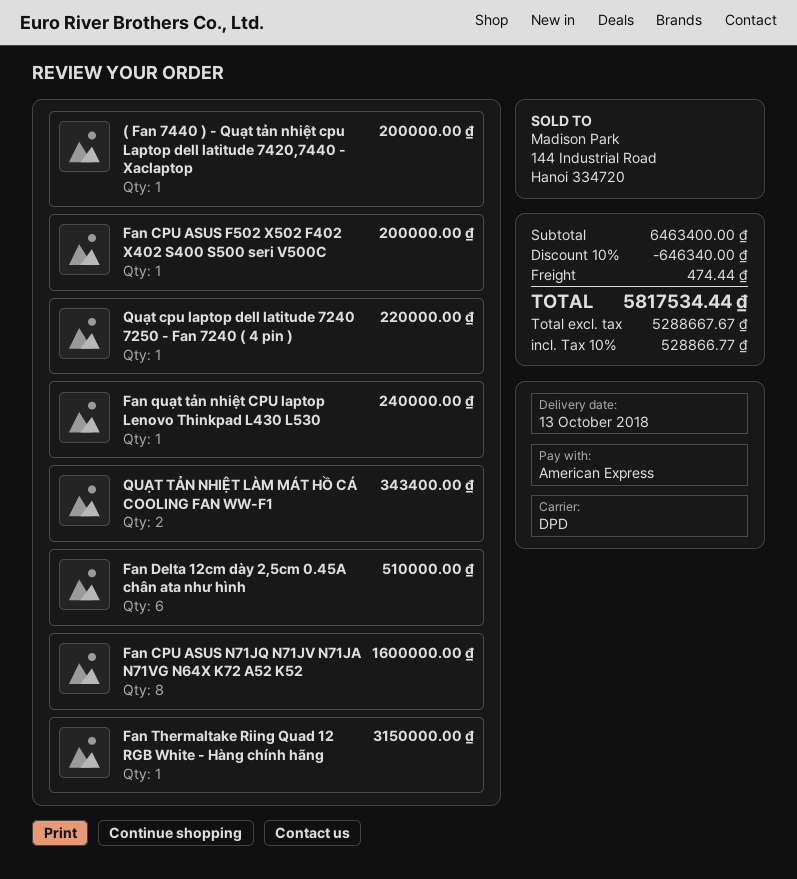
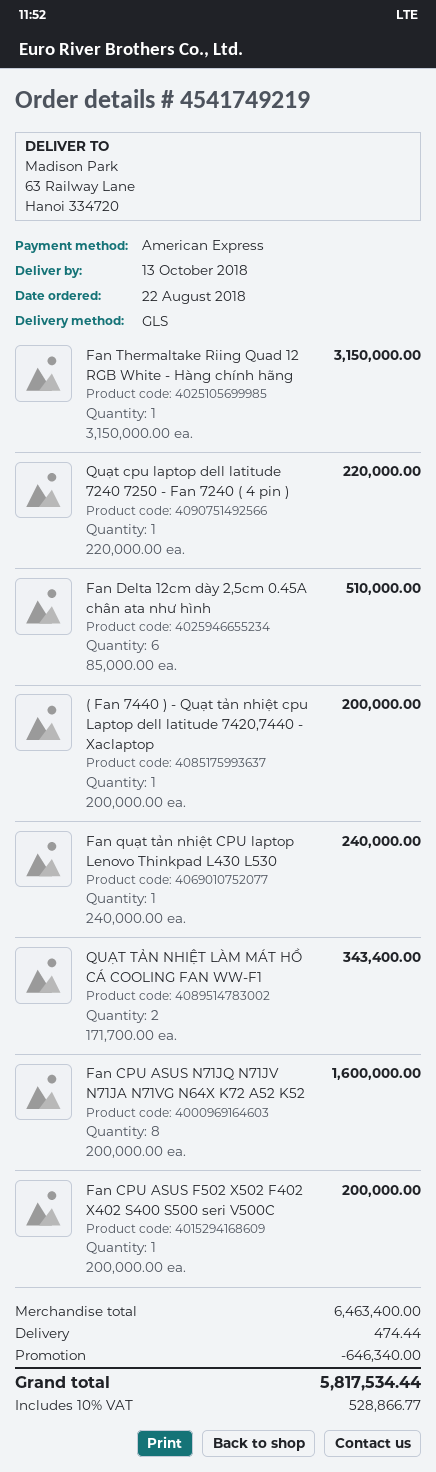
shipping method: DPD -> GLS

